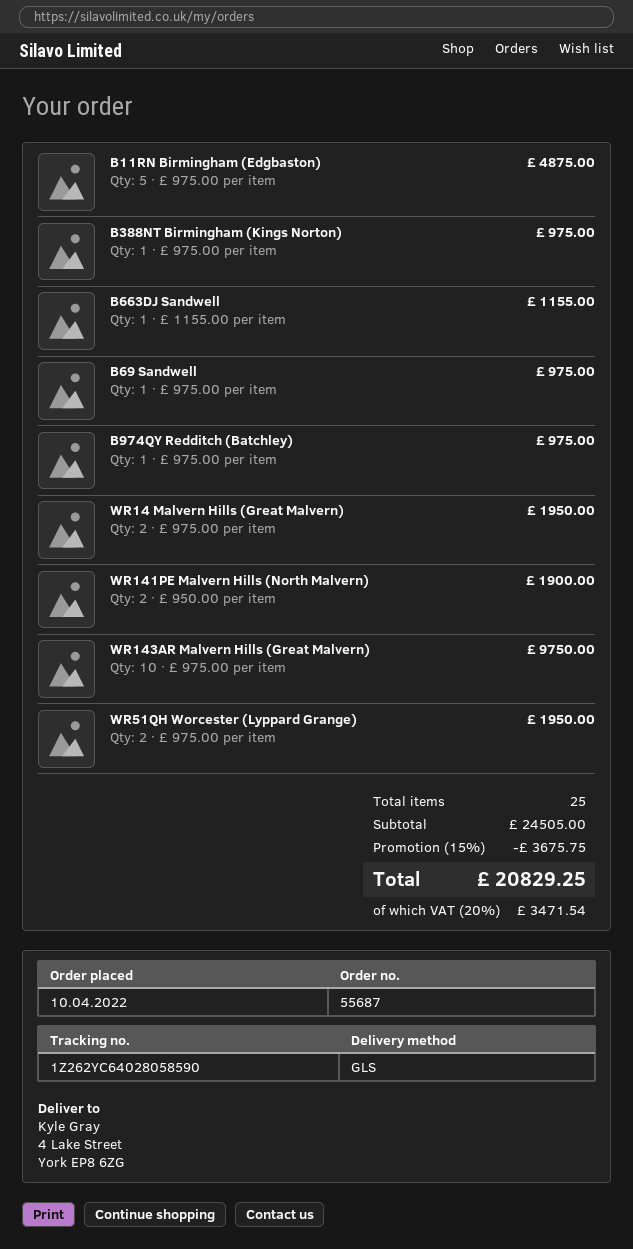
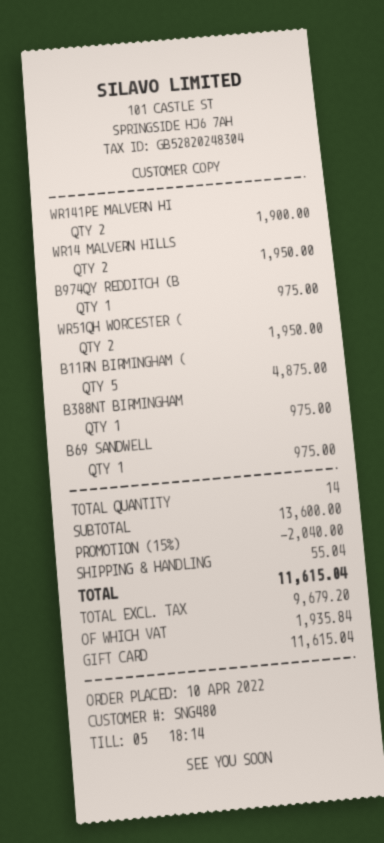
B663DJ Sandwell: 1 for 1155.00 -> none
WR143AR Malvern Hills (Great Malvern): 10 for 9750.00 -> none
total quantity: 25 -> 14
subtotal: 24505.00 -> 13600.00
discount: 15% = 3675.75 -> 15% = 2040.00
shipping: none -> 55.04
tax: 3471.54 -> 1935.84
total: 20829.25 -> 11615.04

